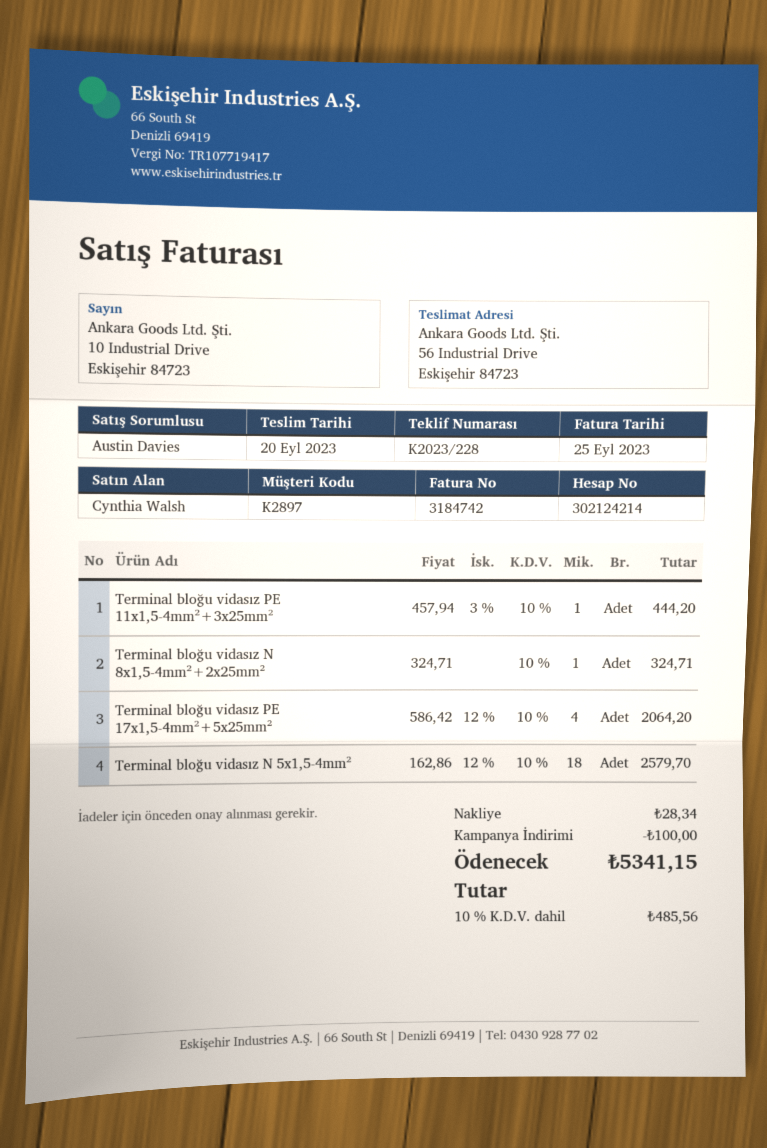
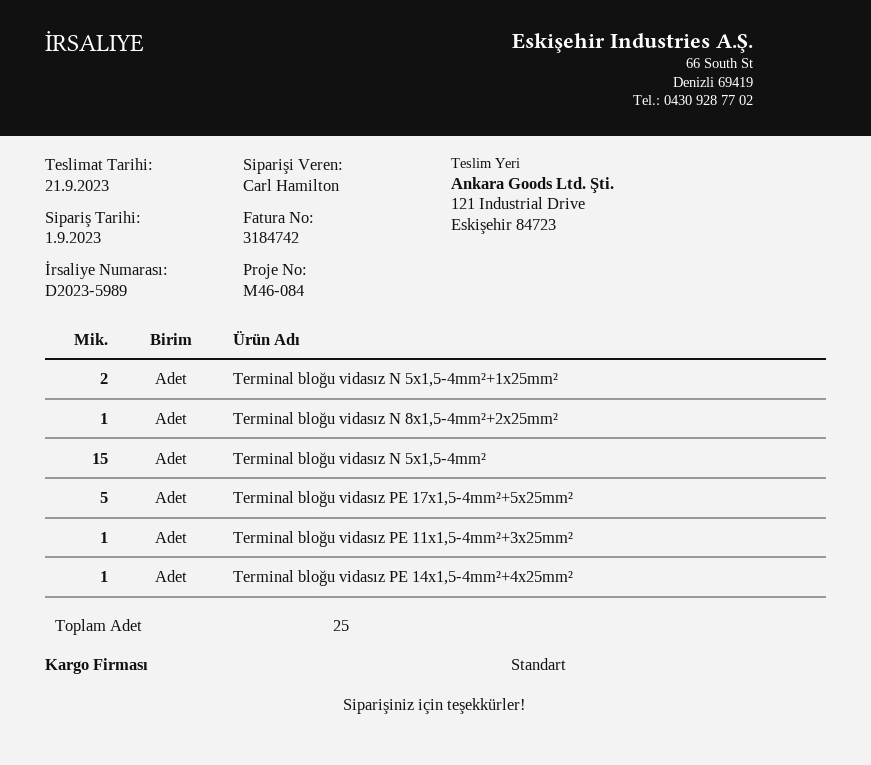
delivery date: 2023-09-20 -> 2023-09-21
ordered by: Cynthia Walsh -> Carl Hamilton
ship to: 56 Industrial Drive, Eskişehir 84723 -> 121 Industrial Drive, Eskişehir 84723
Terminal bloğu vidasız PE 17x1,5-4mm²+5x25mm²: 4 -> 5
Terminal bloğu vidasız N 5x1,5-4mm²: 18 -> 15
Terminal bloğu vidasız N 5x1,5-4mm²+1x25mm²: none -> 2
Terminal bloğu vidasız PE 14x1,5-4mm²+4x25mm²: none -> 1

